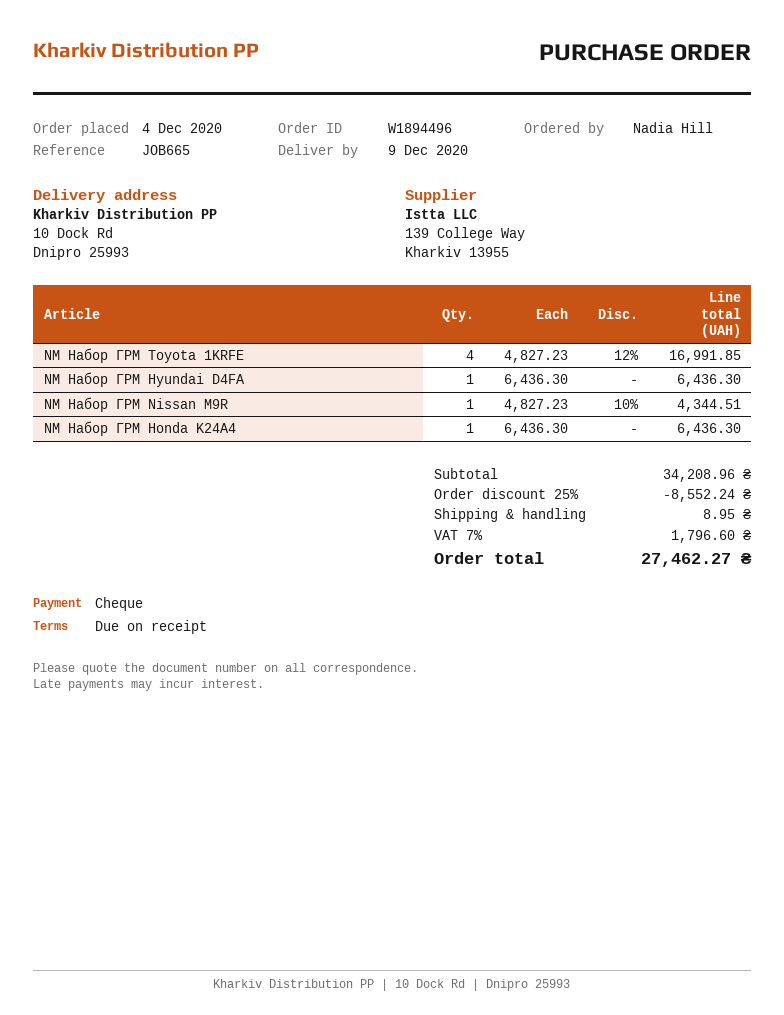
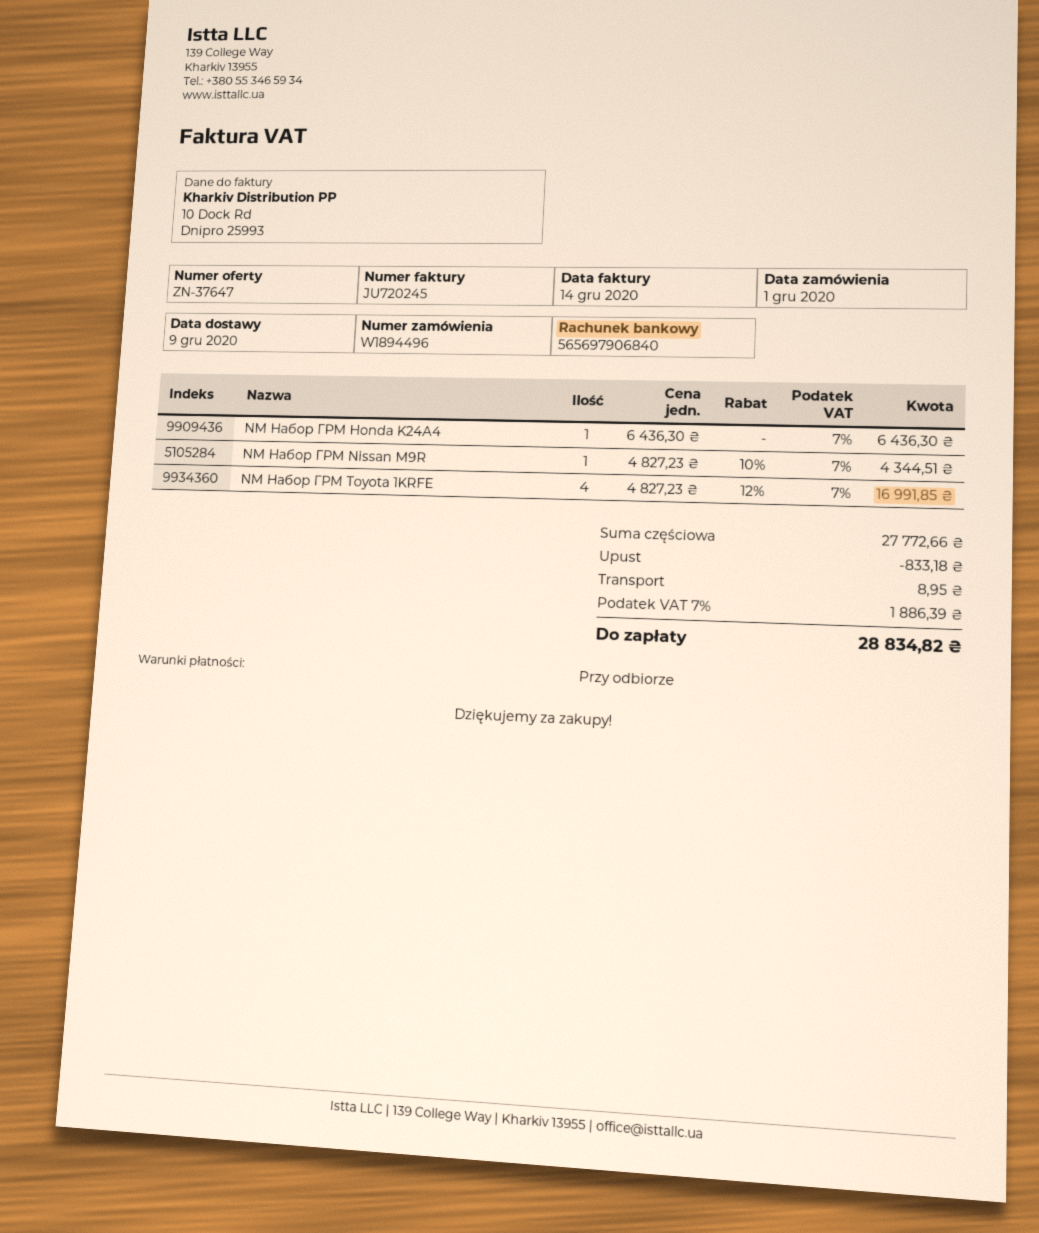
order date: 2020-12-04 -> 2020-12-01
NM Набор ГРМ Hyundai D4FA: 1 x 6436.30 = 6436.30 -> none
subtotal: 34208.96 -> 27772.66
discount: 8552.24 -> 833.18
tax: 7% = 1796.60 -> 7% = 1886.39
total: 27462.27 -> 28834.82

